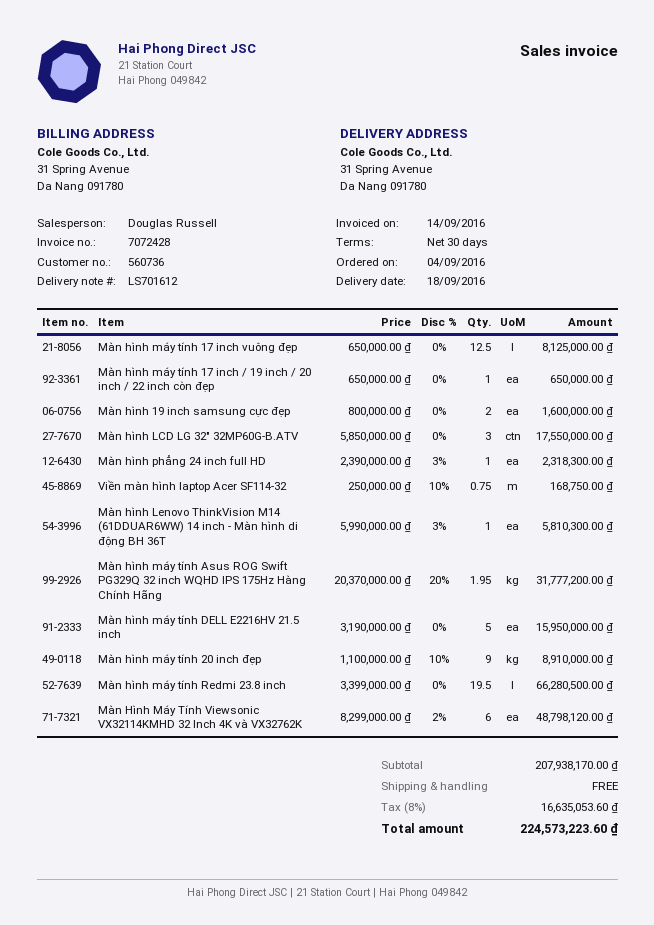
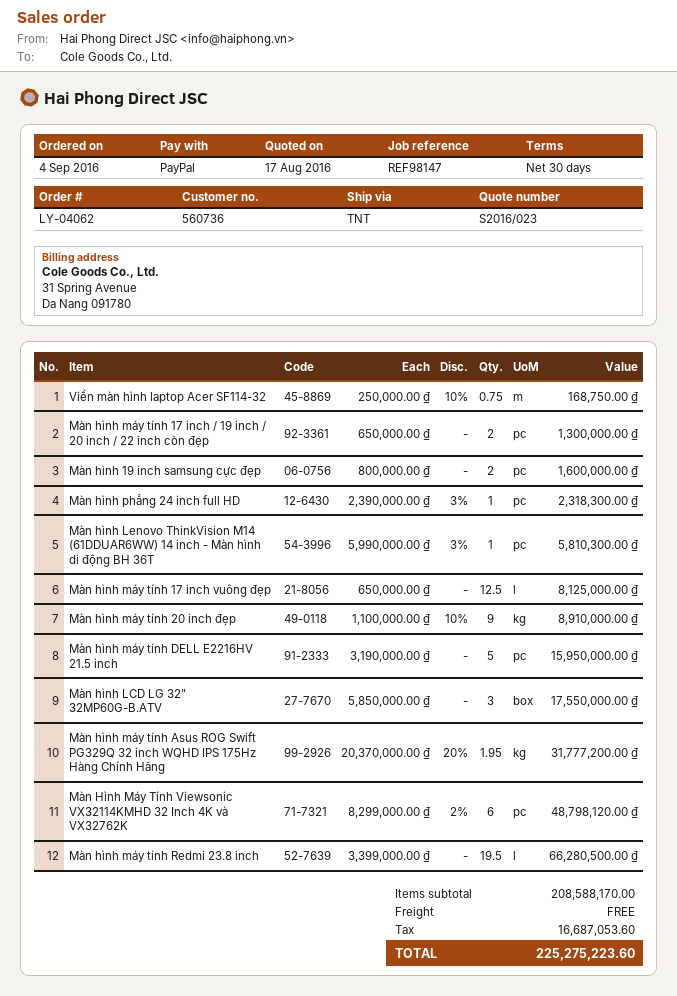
Màn hình máy tính 17 inch / 19 inch / 20 inch / 22 inch còn đẹp: 1 x 650000.00 = 650000.00 -> 2 x 650000.00 = 1300000.00
subtotal: 207938170.00 -> 208588170.00
tax: 16635053.60 -> 16687053.60
total: 224573223.60 -> 225275223.60

